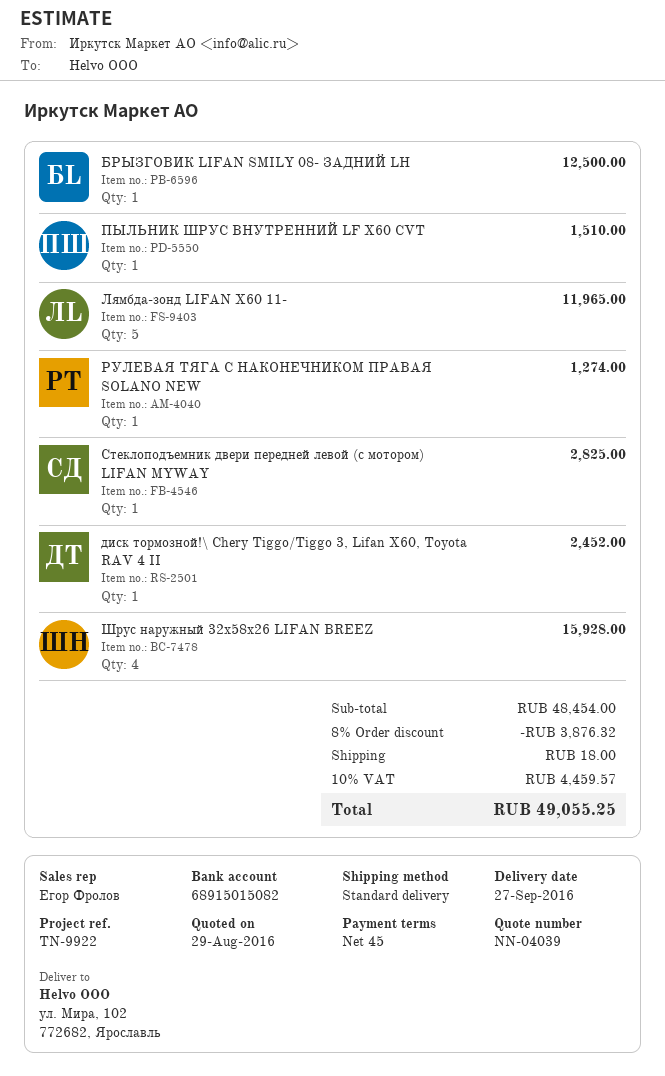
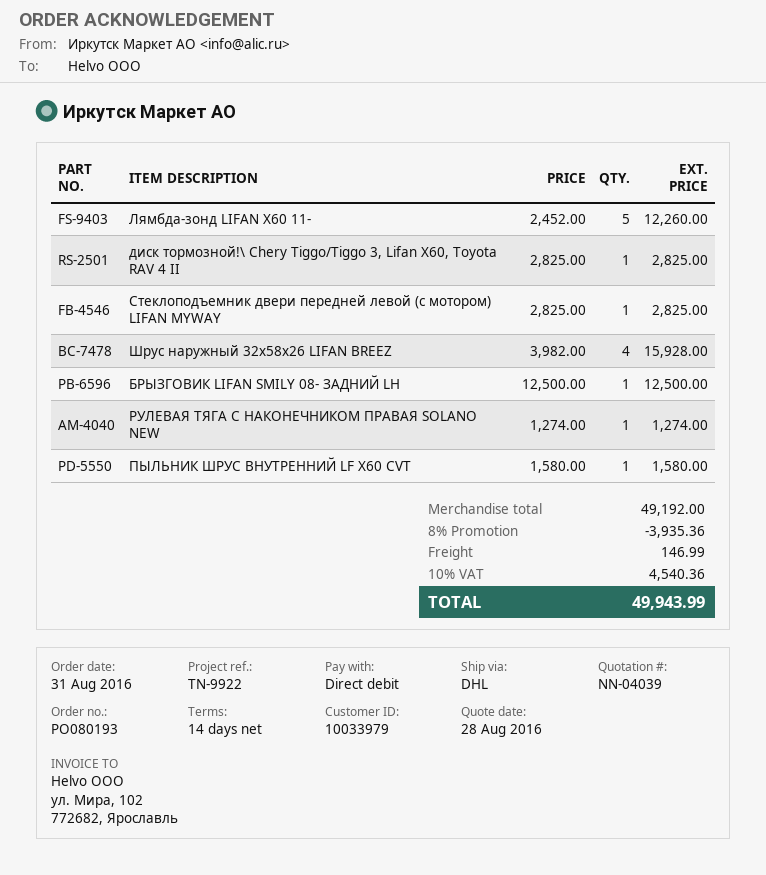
quote date: 2016-08-29 -> 2016-08-28
payment terms: 45 days -> 14 days
shipping method: standard -> DHL
ПЫЛЬНИК ШРУС ВНУТРЕННИЙ LF X60 CVT: 1 for 1510.00 -> 1 for 1580.00
Лямбда-зонд LIFAN X60 11-: 5 for 11965.00 -> 5 for 12260.00
диск тормозной!\ Chery Tiggo/Tiggo 3, Lifan X60, Toyota RAV 4 II: 1 for 2452.00 -> 1 for 2825.00
subtotal: 48454.00 -> 49192.00
discount: 8% = 3876.32 -> 8% = 3935.36
shipping: 18.00 -> 146.99
tax: 10% = 4459.57 -> 10% = 4540.36
total: 49055.25 -> 49943.99

